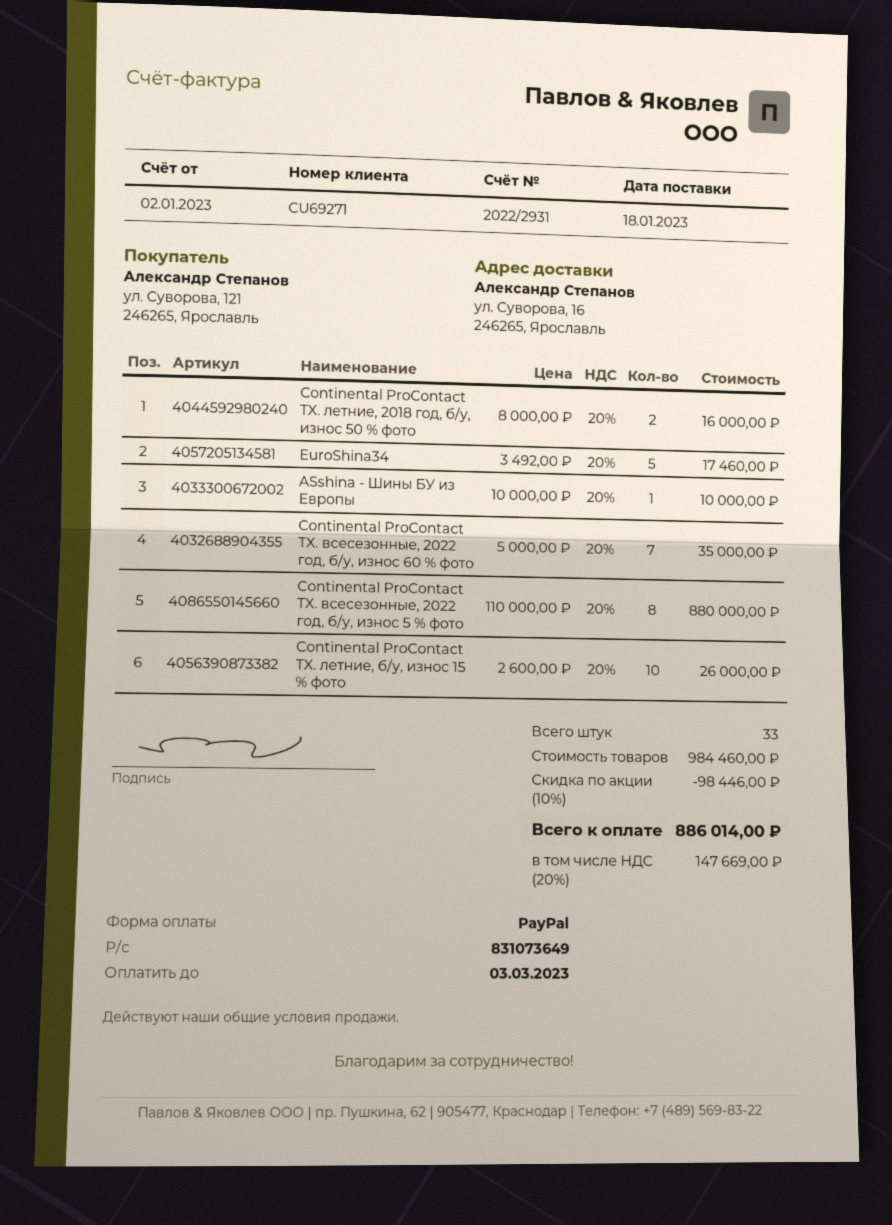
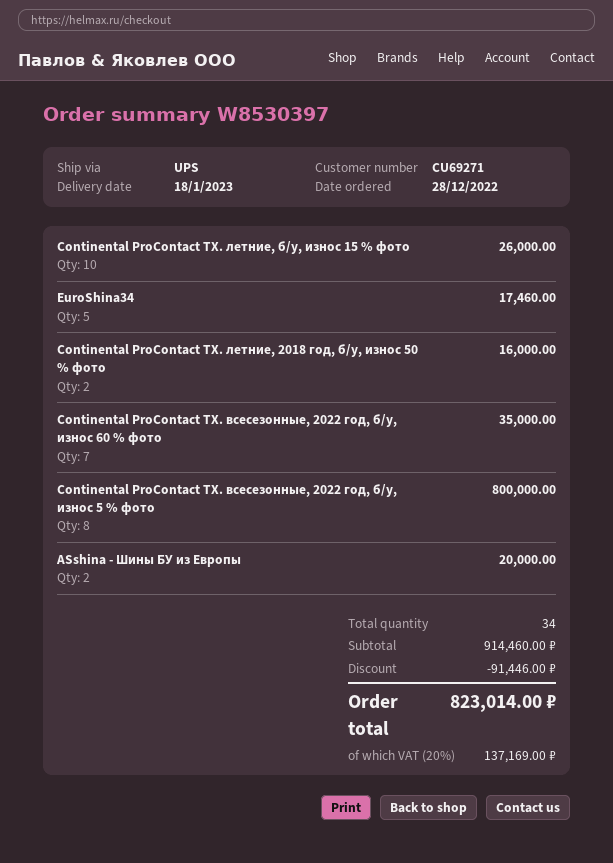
ASshina - Шины БУ из Европы: 1 for 10000.00 -> 2 for 20000.00
Continental ProContact TX. всесезонные, 2022 год, б/у, износ 5 % фото: 8 for 880000.00 -> 8 for 800000.00
total quantity: 33 -> 34
subtotal: 984460.00 -> 914460.00
discount: 98446.00 -> 91446.00
tax: 20% = 147669.00 -> 20% = 137169.00
total: 886014.00 -> 823014.00

